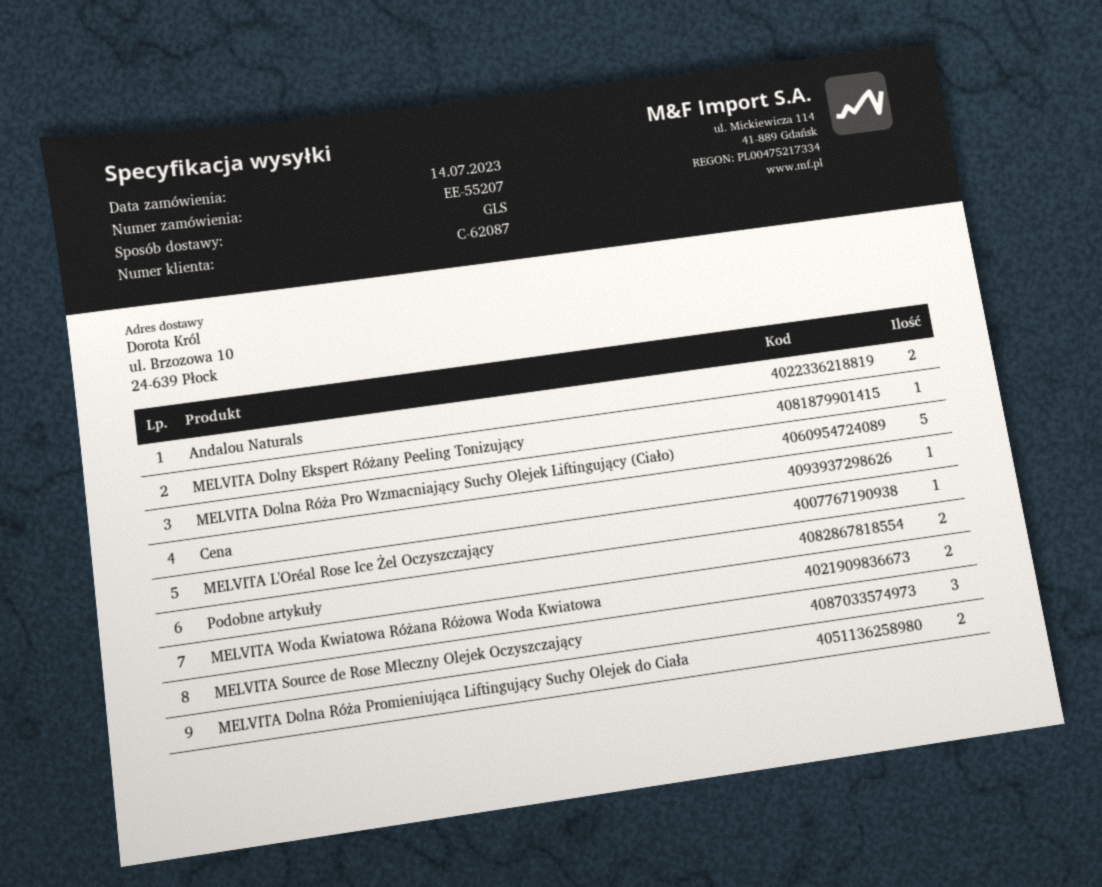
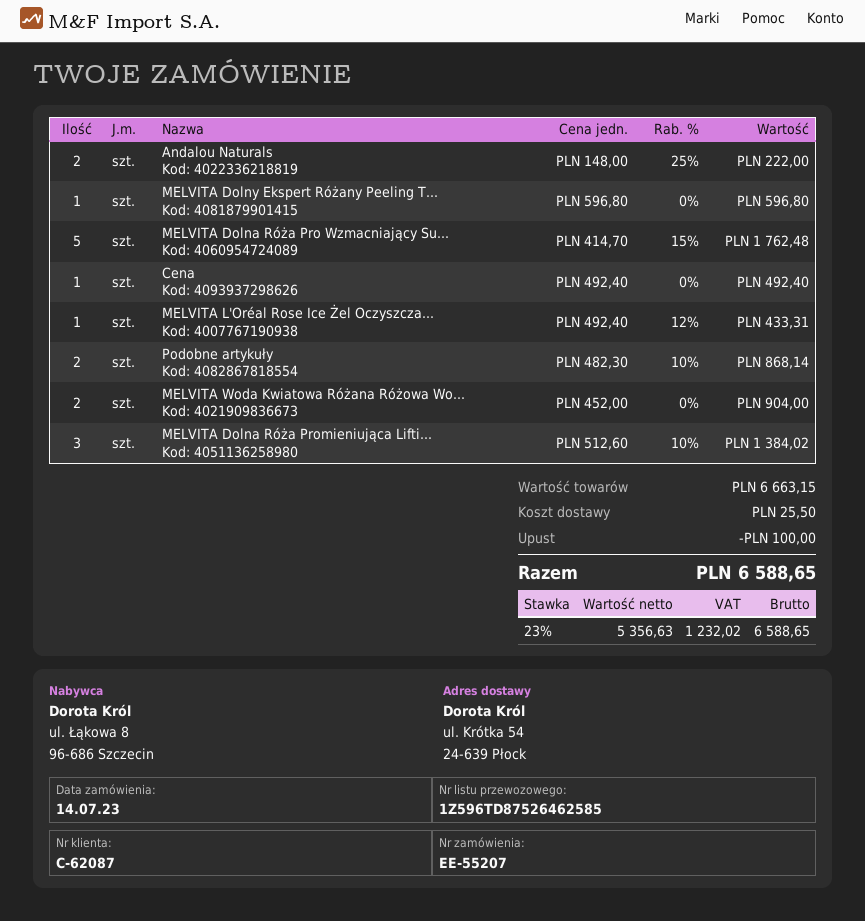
ship to: ul. Brzozowa 10, 24-639 Płock -> ul. Krótka 54, 24-639 Płock
MELVITA Source de Rose Mleczny Olejek Oczyszczający: 3 -> none
MELVITA Dolna Róża Promieniująca Liftingujący Suchy Olejek do Ciała: 2 -> 3

